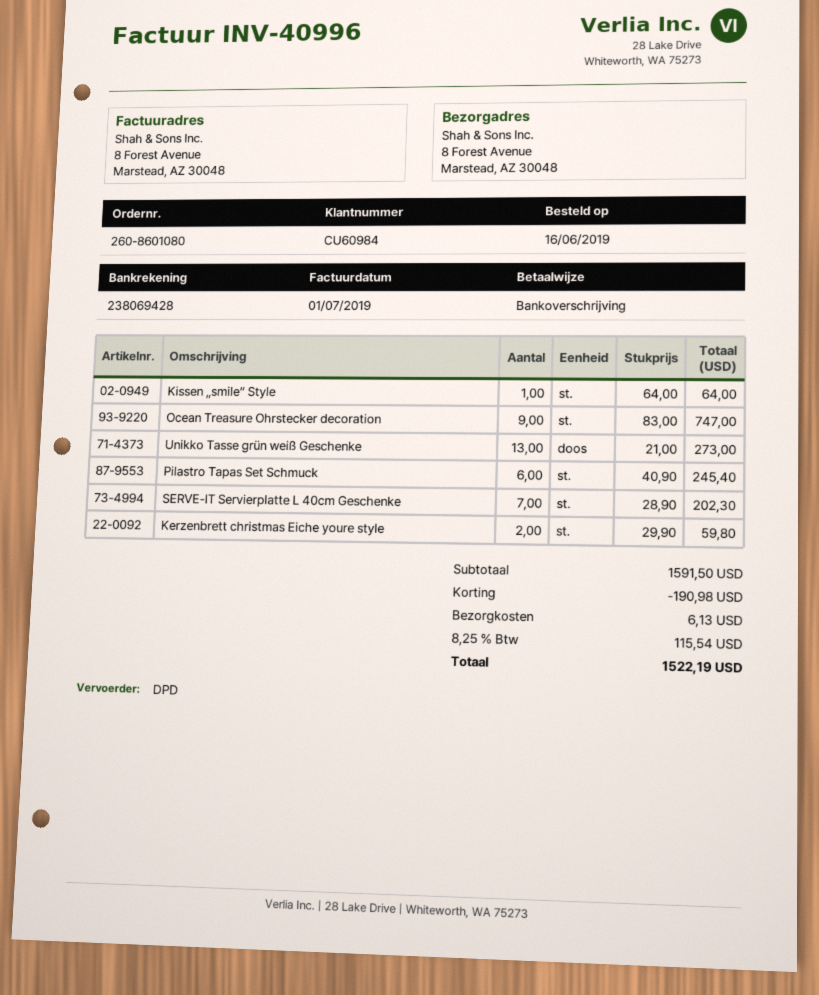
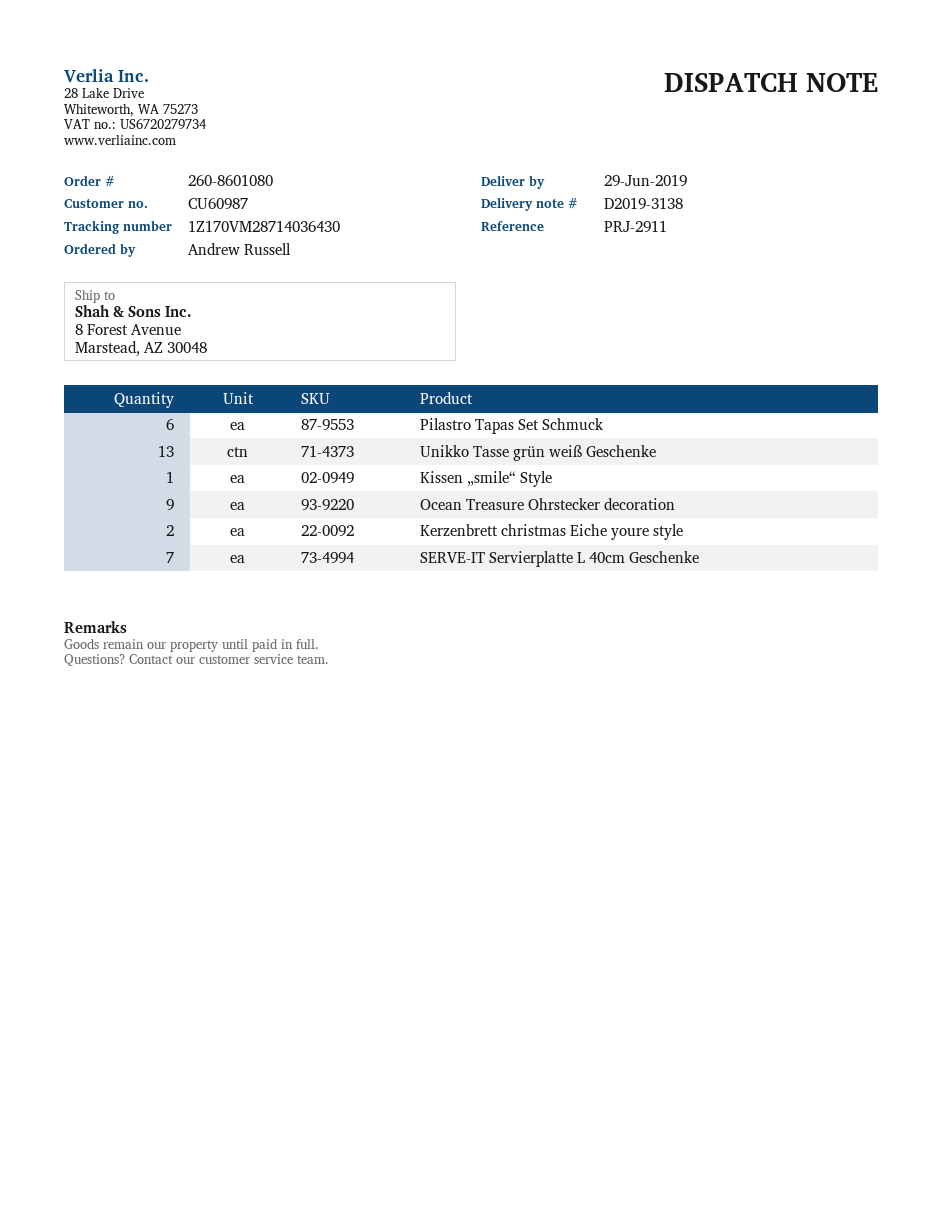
customer number: CU60984 -> CU60987

